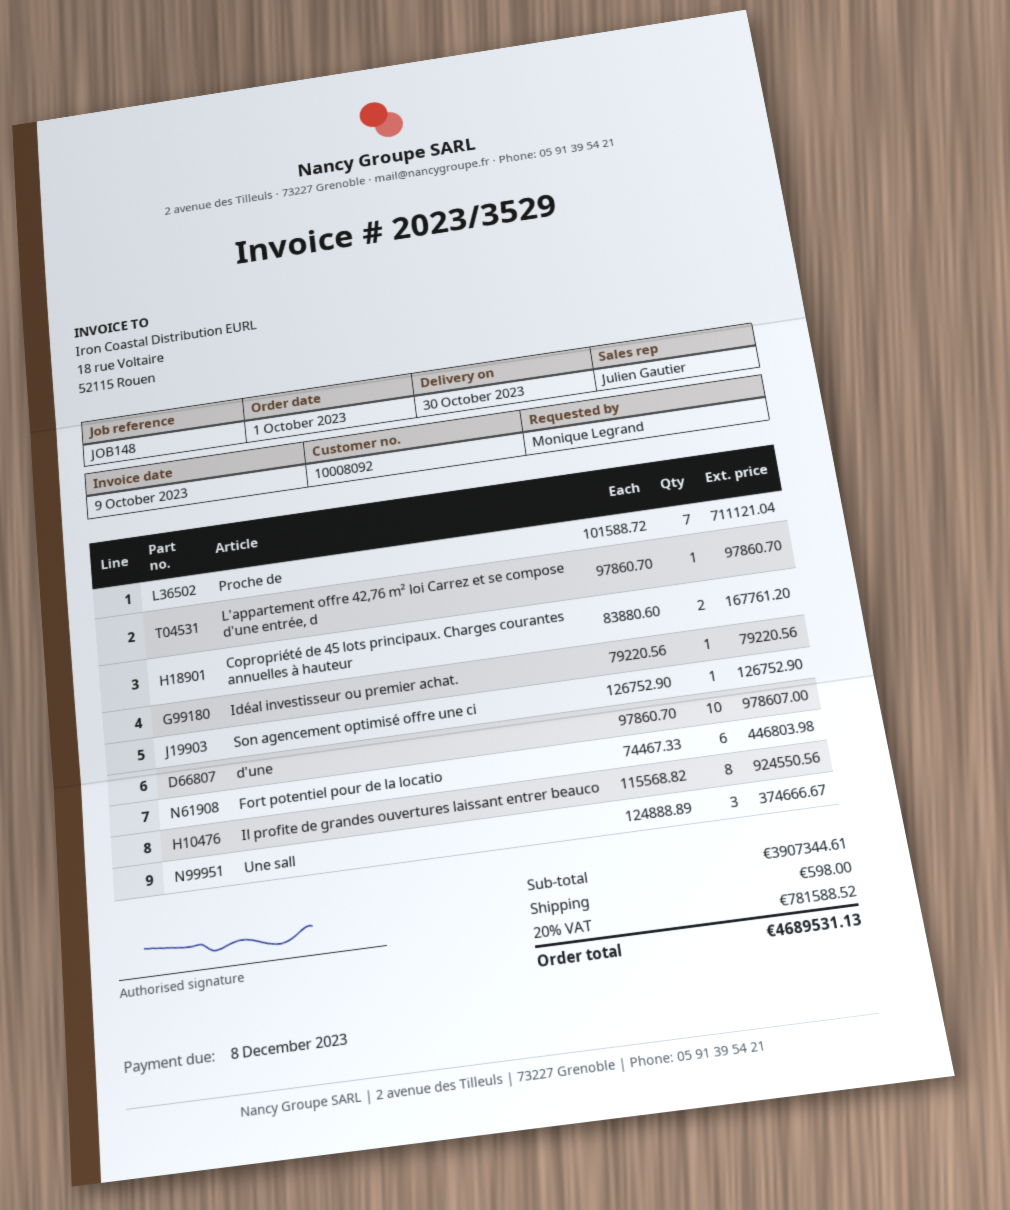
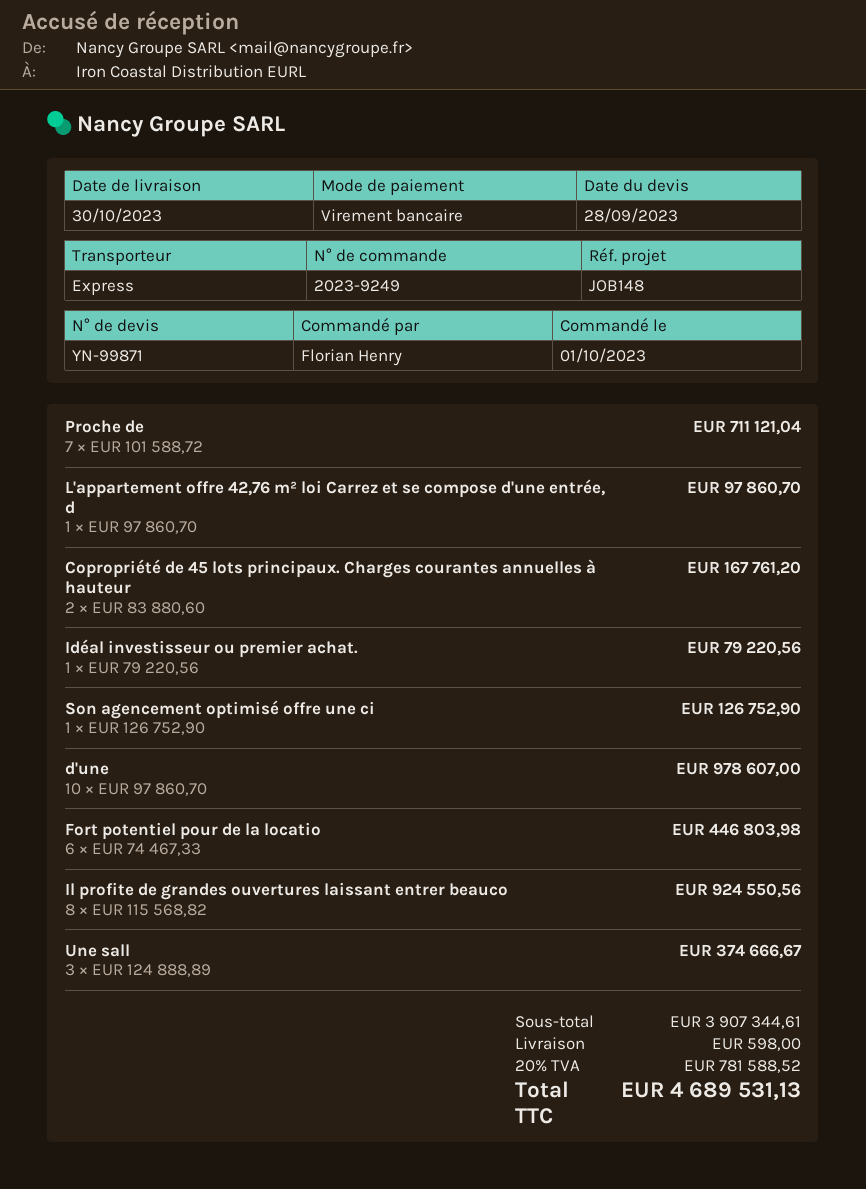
ordered by: Monique Legrand -> Florian Henry

